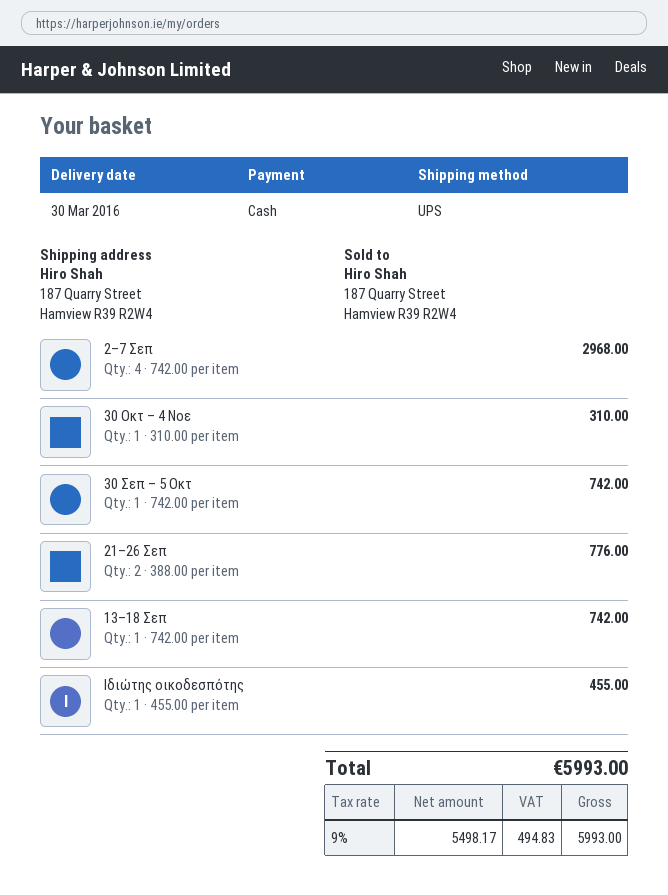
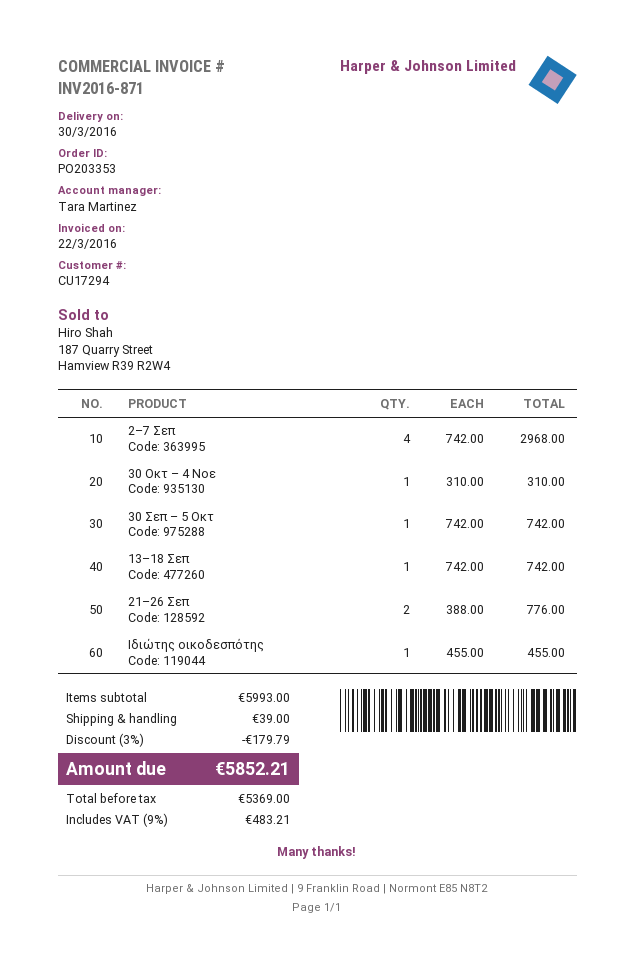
discount: none -> 3% = 179.79
shipping: none -> 39.00
net: 5498.17 -> 5369.00
tax: 9% = 494.83 -> 9% = 483.21
total: 5993.00 -> 5852.21

